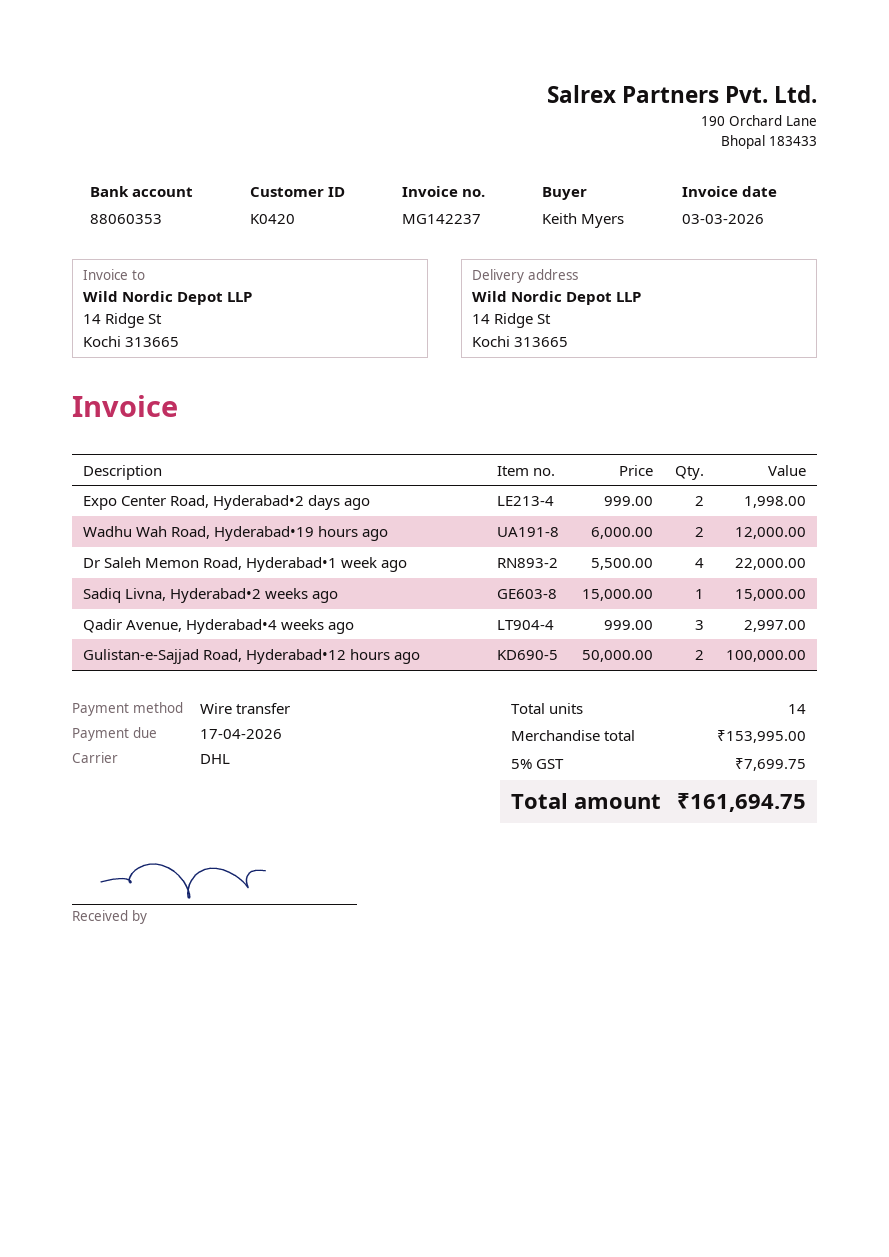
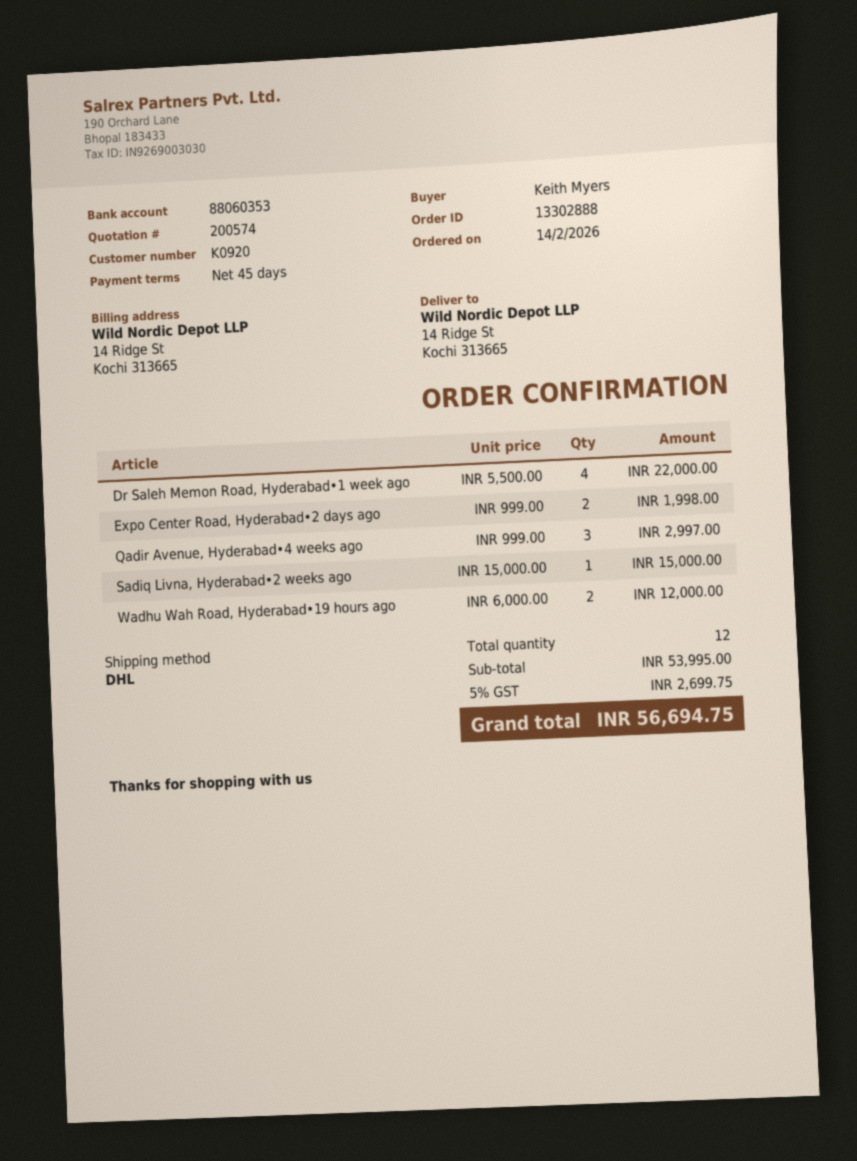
customer number: K0420 -> K0920
Gulistan-e-Sajjad Road, Hyderabad•12 hours ago: 2 x 50000.00 = 100000.00 -> none
total quantity: 14 -> 12
subtotal: 153995.00 -> 53995.00
tax: 5% = 7699.75 -> 5% = 2699.75
total: 161694.75 -> 56694.75

